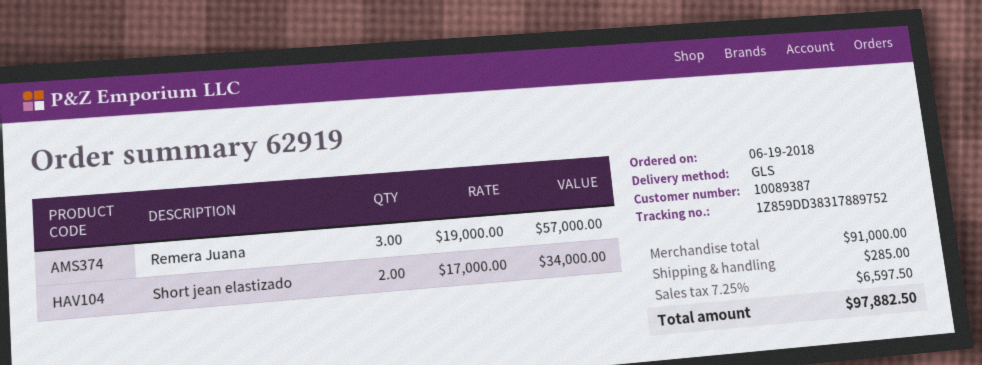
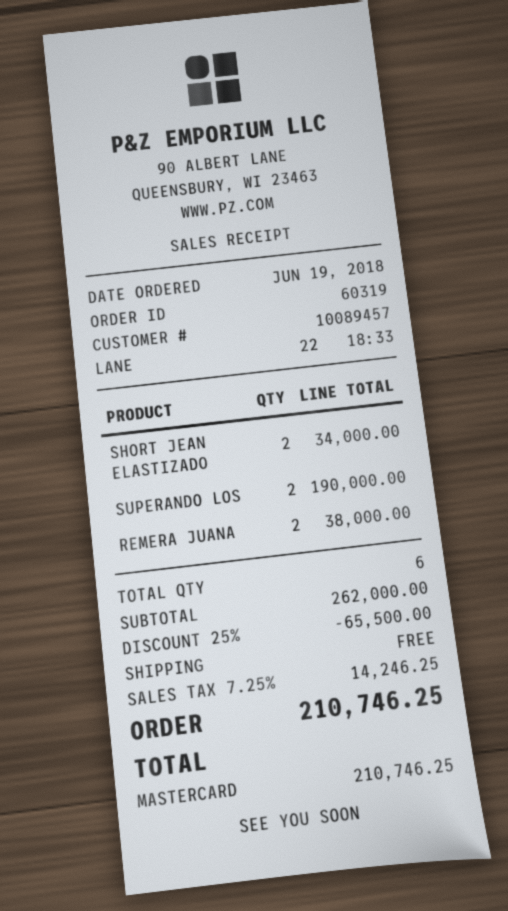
order number: 62919 -> 60319
customer number: 10089387 -> 10089457
Remera Juana: 3 for 57000.00 -> 2 for 38000.00
SUPERANDO LOS: none -> 2 for 190000.00
subtotal: 91000.00 -> 262000.00
discount: none -> 25% = 65500.00
shipping: 285.00 -> 0.00
tax: 7.25% = 6597.50 -> 7.25% = 14246.25
total: 97882.50 -> 210746.25

